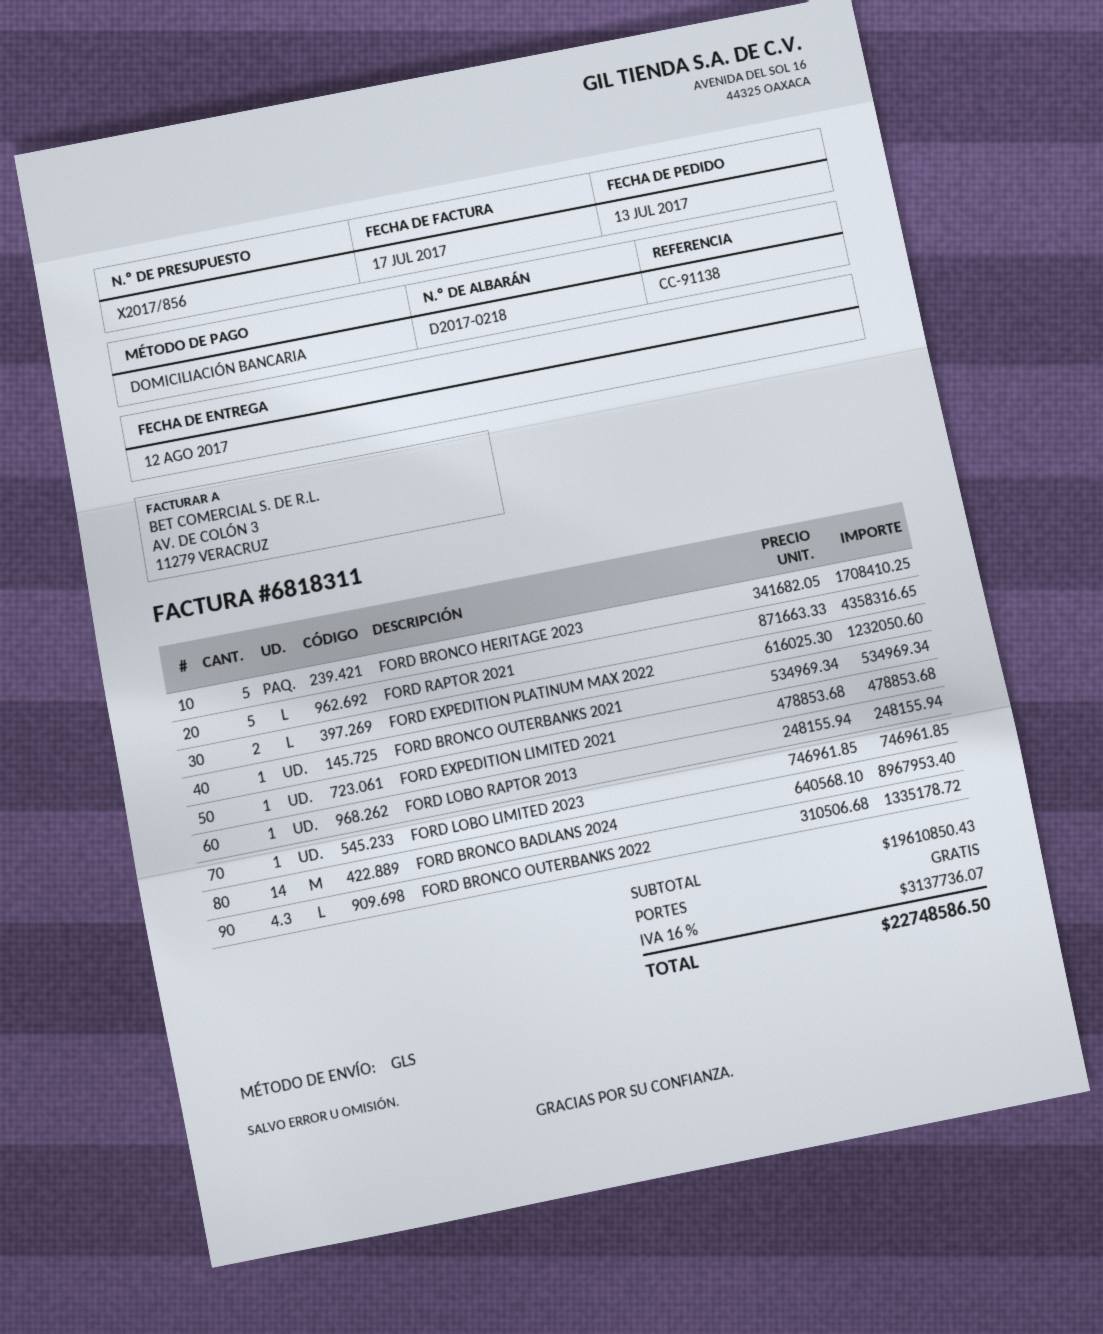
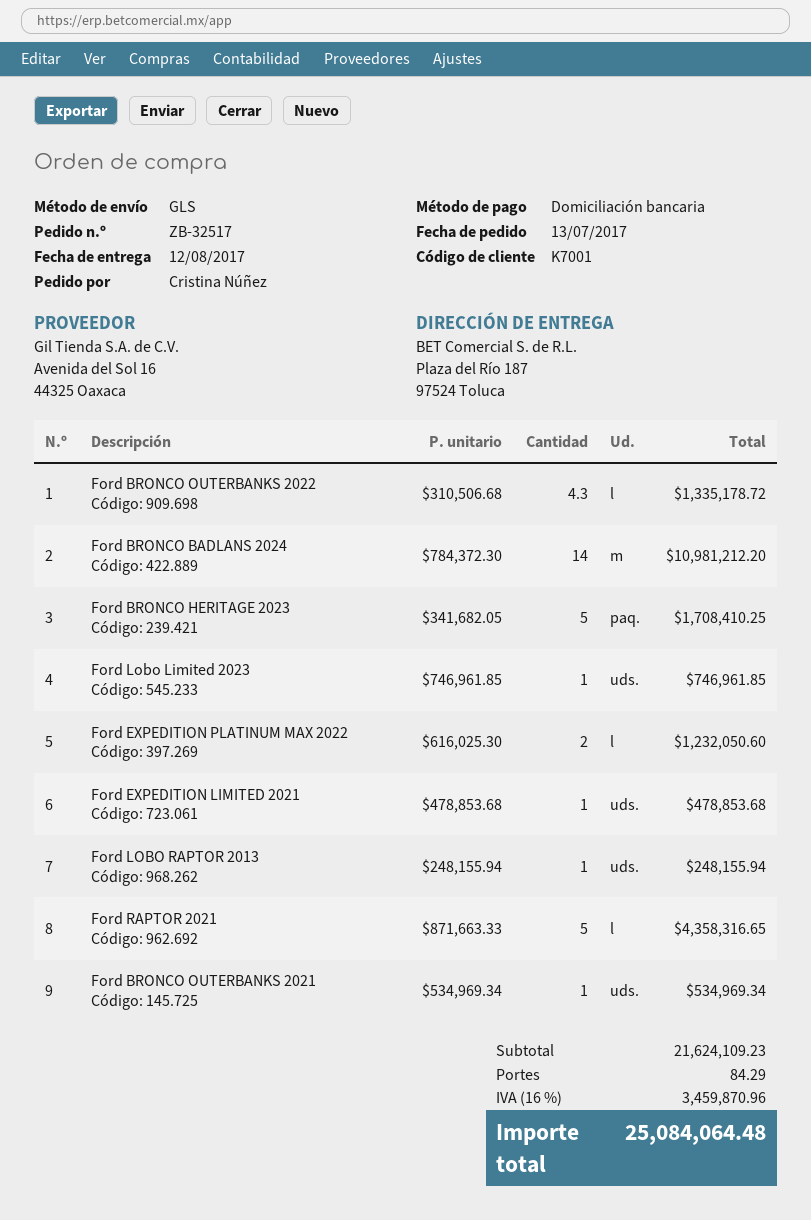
FORD BRONCO BADLANS 2024: 14 x 640568.10 = 8967953.40 -> 14 x 784372.30 = 10981212.20
subtotal: 19610850.43 -> 21624109.23
shipping: 0.00 -> 84.29
tax: 16% = 3137736.07 -> 16% = 3459870.96
total: 22748586.50 -> 25084064.48

